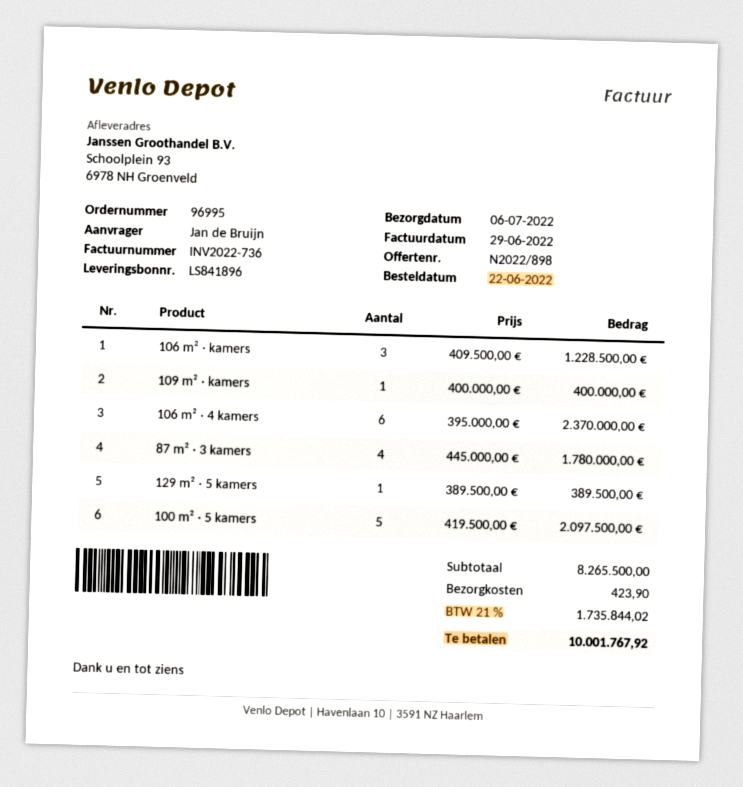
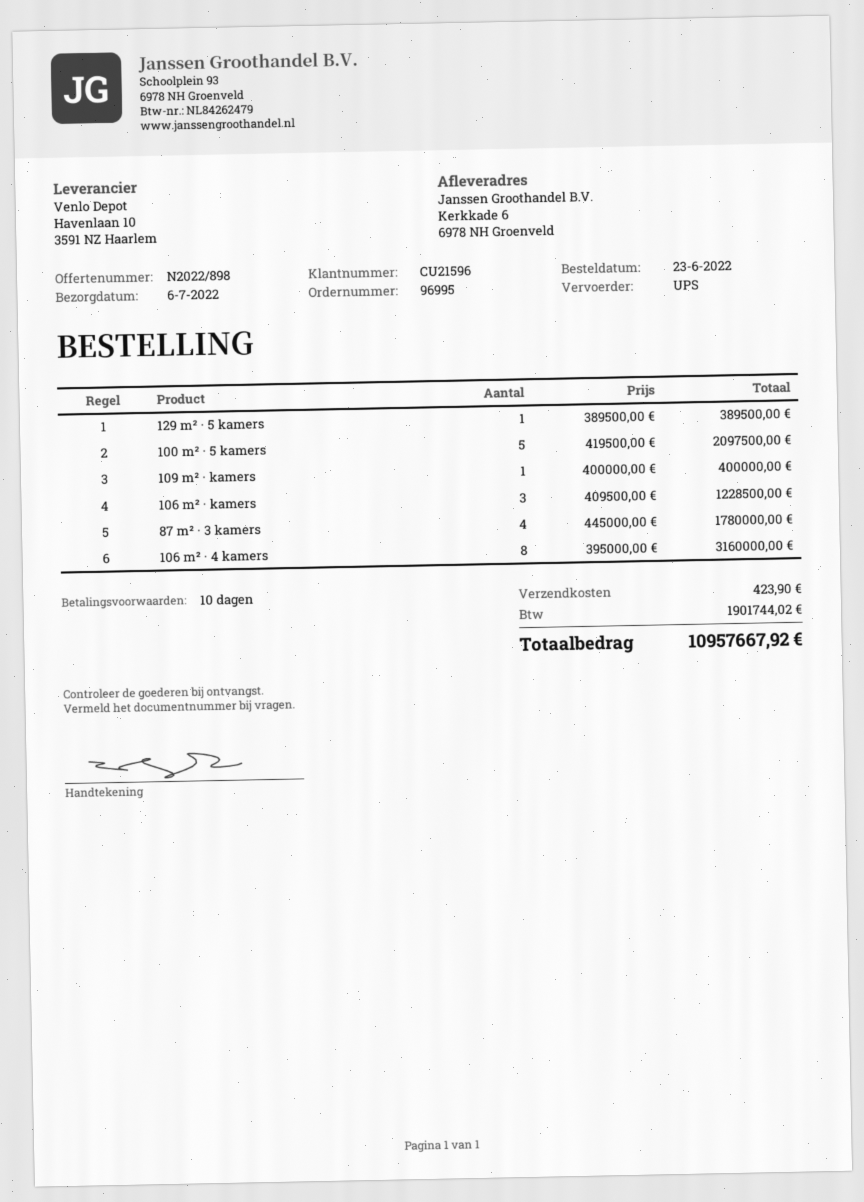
order date: 2022-06-22 -> 2022-06-23
ship to: Schoolplein 93, 6978 NH Groenveld -> Kerkkade 6, 6978 NH Groenveld
106 m² · 4 kamers: 6 x 395000.00 = 2370000.00 -> 8 x 395000.00 = 3160000.00
tax: 1735844.02 -> 1901744.02
total: 10001767.92 -> 10957667.92

